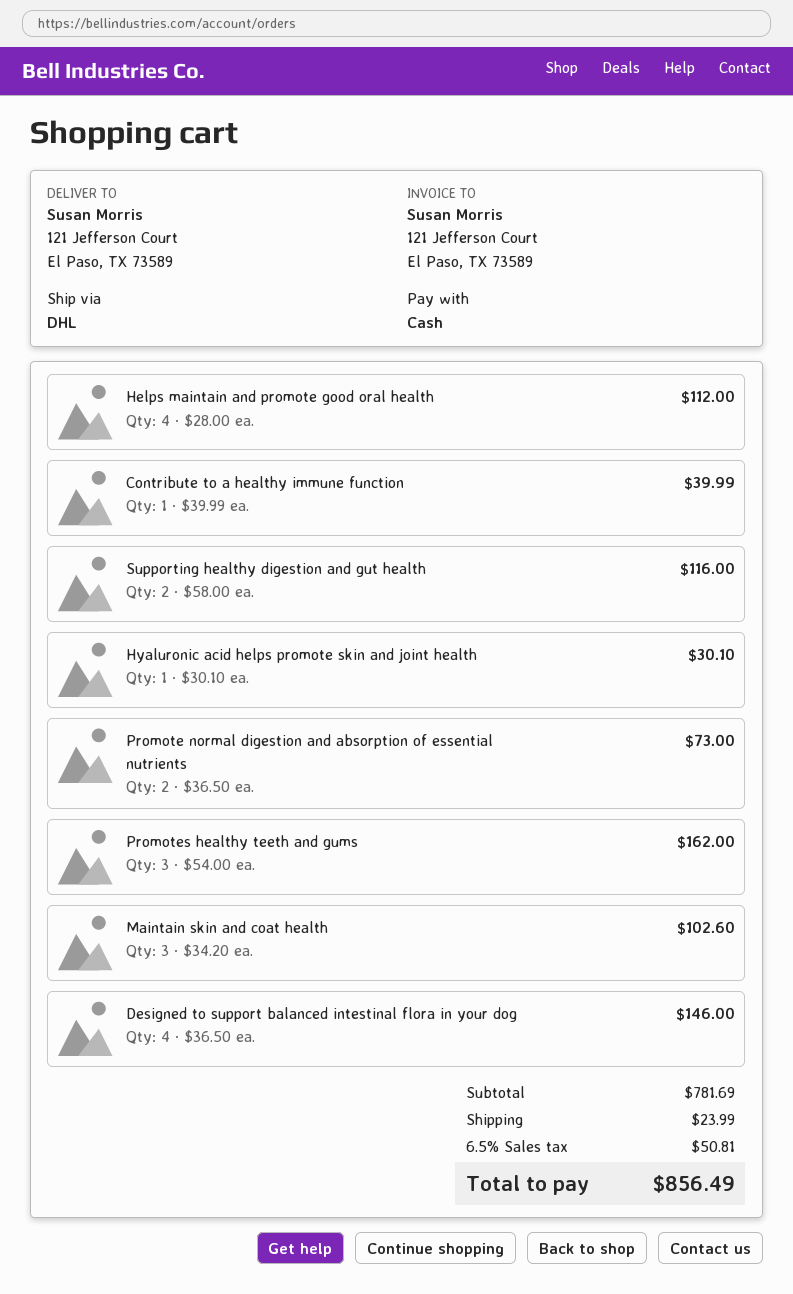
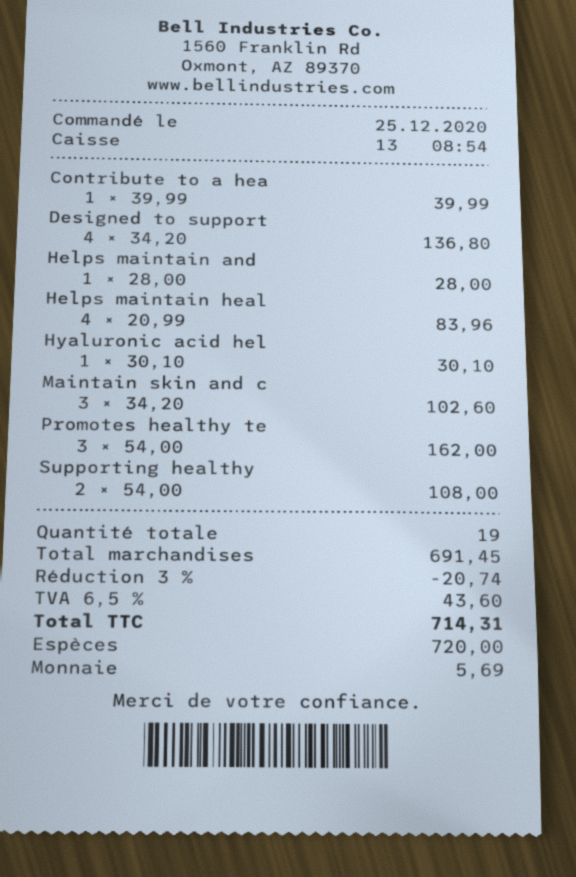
Helps maintain and promote good oral health: 4 x 28.00 = 112.00 -> 1 x 28.00 = 28.00
Supporting healthy digestion and gut health: 2 x 58.00 = 116.00 -> 2 x 54.00 = 108.00
Promote normal digestion and absorption of essential nutrients: 2 x 36.50 = 73.00 -> none
Designed to support balanced intestinal flora in your dog: 4 x 36.50 = 146.00 -> 4 x 34.20 = 136.80
Helps maintain heal: none -> 4 x 20.99 = 83.96
subtotal: 781.69 -> 691.45
discount: none -> 3% = 20.74
shipping: 23.99 -> none
tax: 6.5% = 50.81 -> 6.5% = 43.60
total: 856.49 -> 714.31

